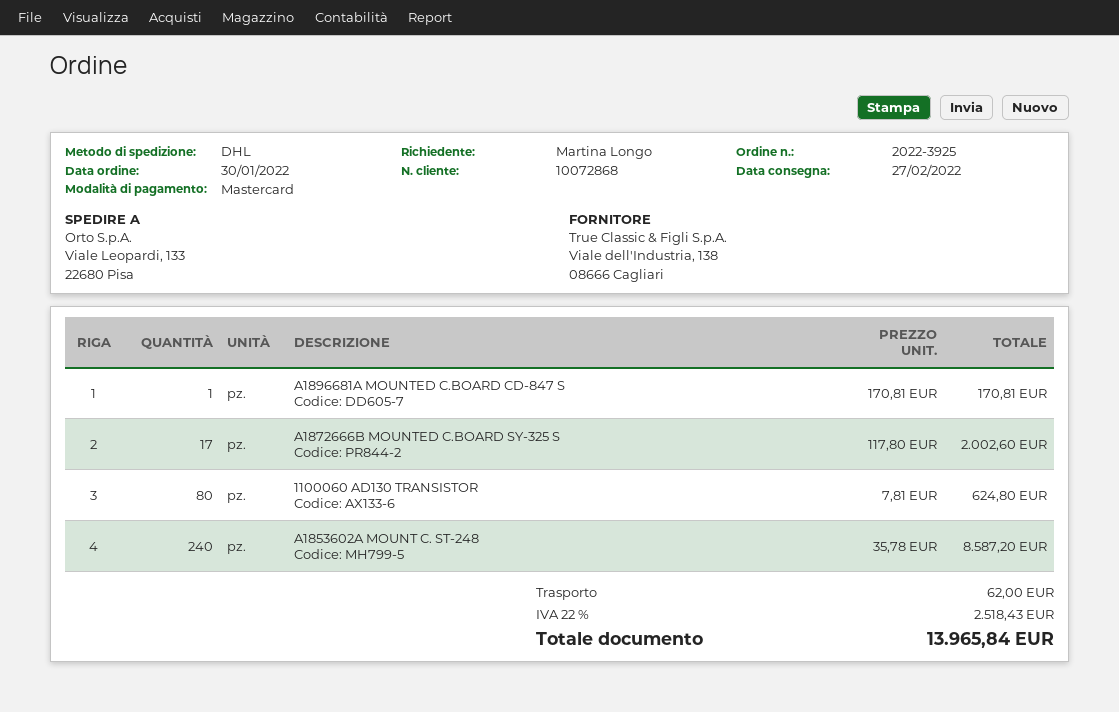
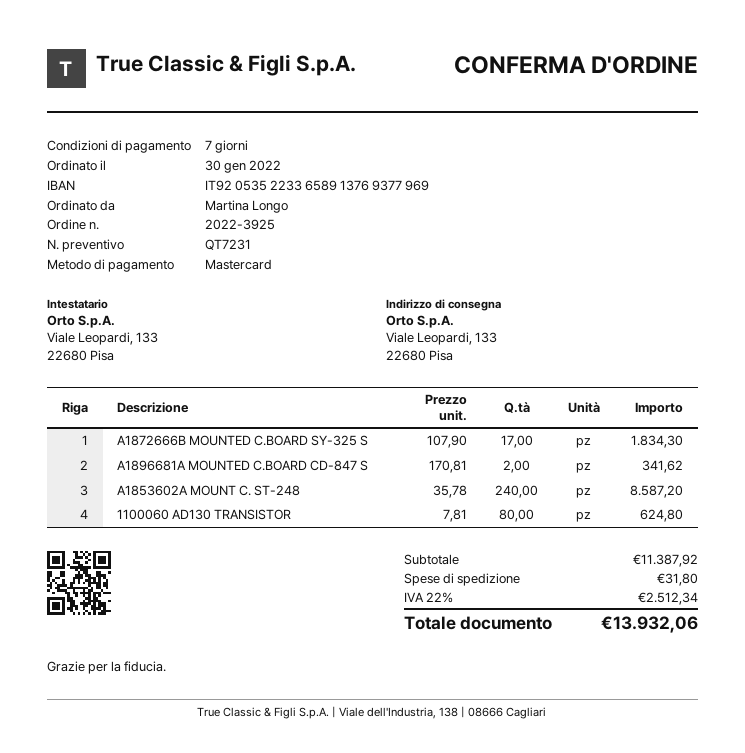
A1896681A MOUNTED C.BOARD CD-847 S: 1 x 170.81 = 170.81 -> 2 x 170.81 = 341.62
A1872666B MOUNTED C.BOARD SY-325 S: 17 x 117.80 = 2002.60 -> 17 x 107.90 = 1834.30
shipping: 62.00 -> 31.80
tax: 22% = 2518.43 -> 22% = 2512.34
total: 13965.84 -> 13932.06

